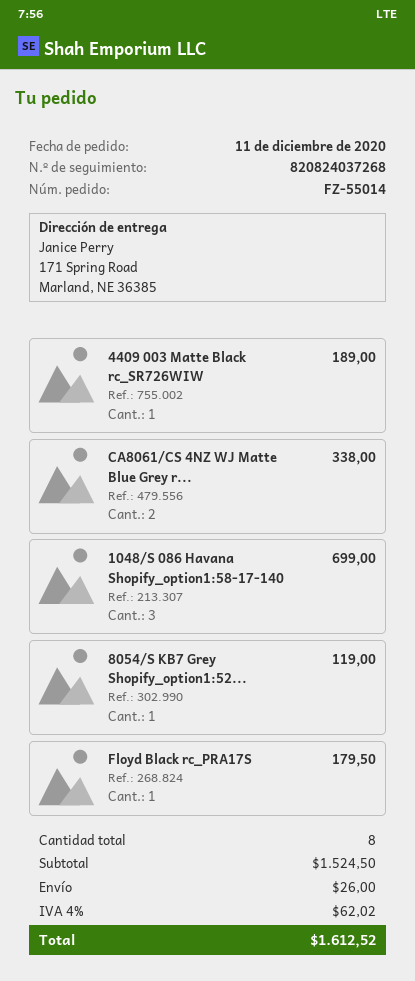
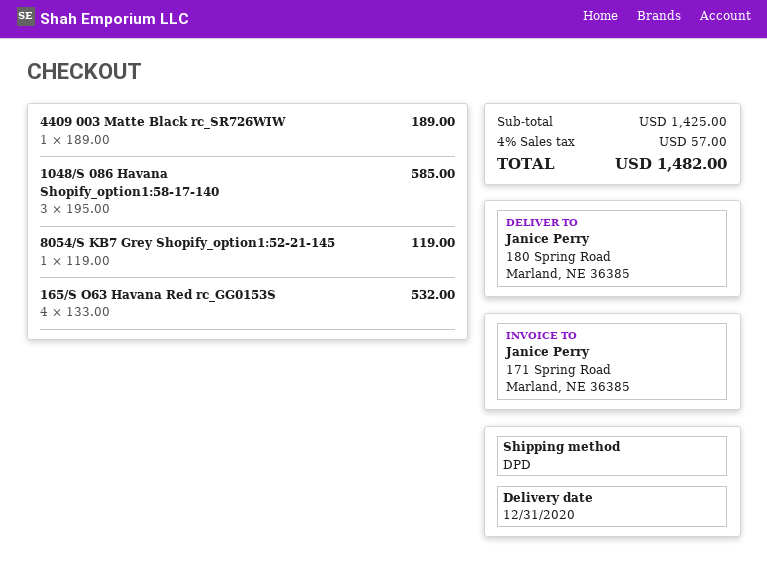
ship to: 171 Spring Road, Marland, NE 36385 -> 180 Spring Road, Marland, NE 36385
CA8061/CS 4NZ WJ Matte Blue Grey r...: 2 for 338.00 -> none
1048/S 086 Havana Shopify_option1:58-17-140: 3 for 699.00 -> 3 for 585.00
Floyd Black rc_PRA17S: 1 for 179.50 -> none
165/S O63 Havana Red rc_GG0153S: none -> 4 for 532.00
subtotal: 1524.50 -> 1425.00
shipping: 26.00 -> none
tax: 4% = 62.02 -> 4% = 57.00
total: 1612.52 -> 1482.00

